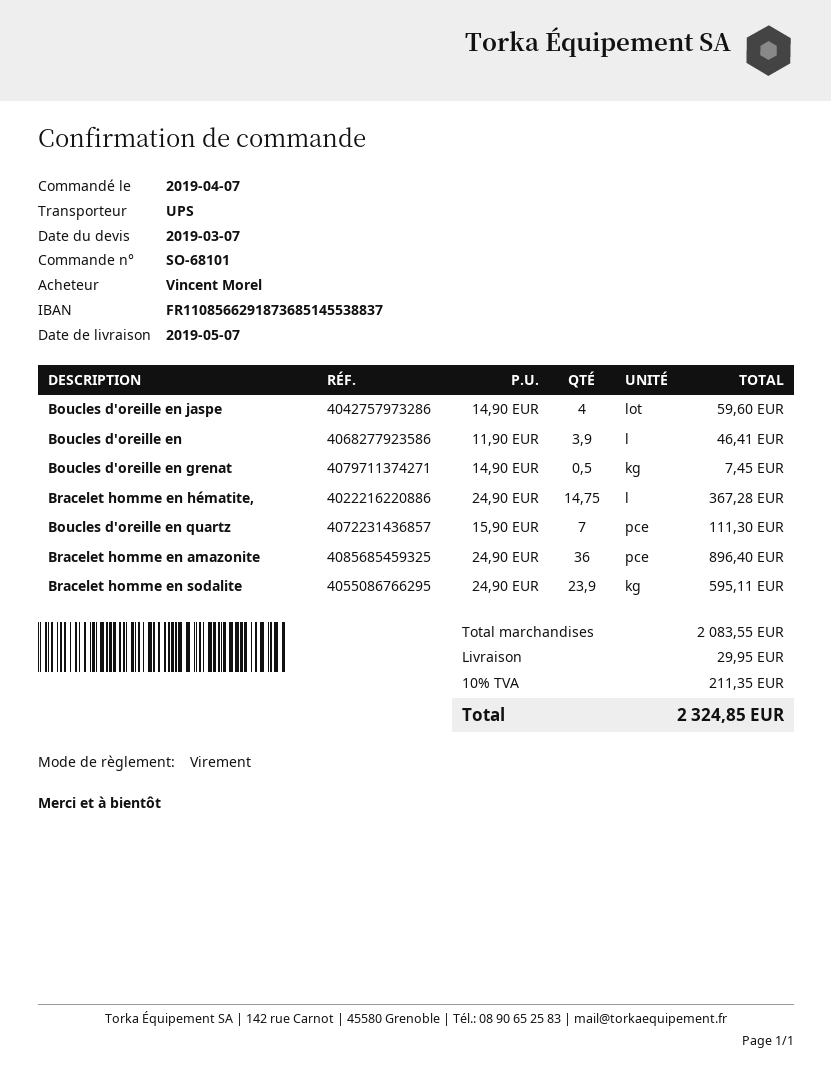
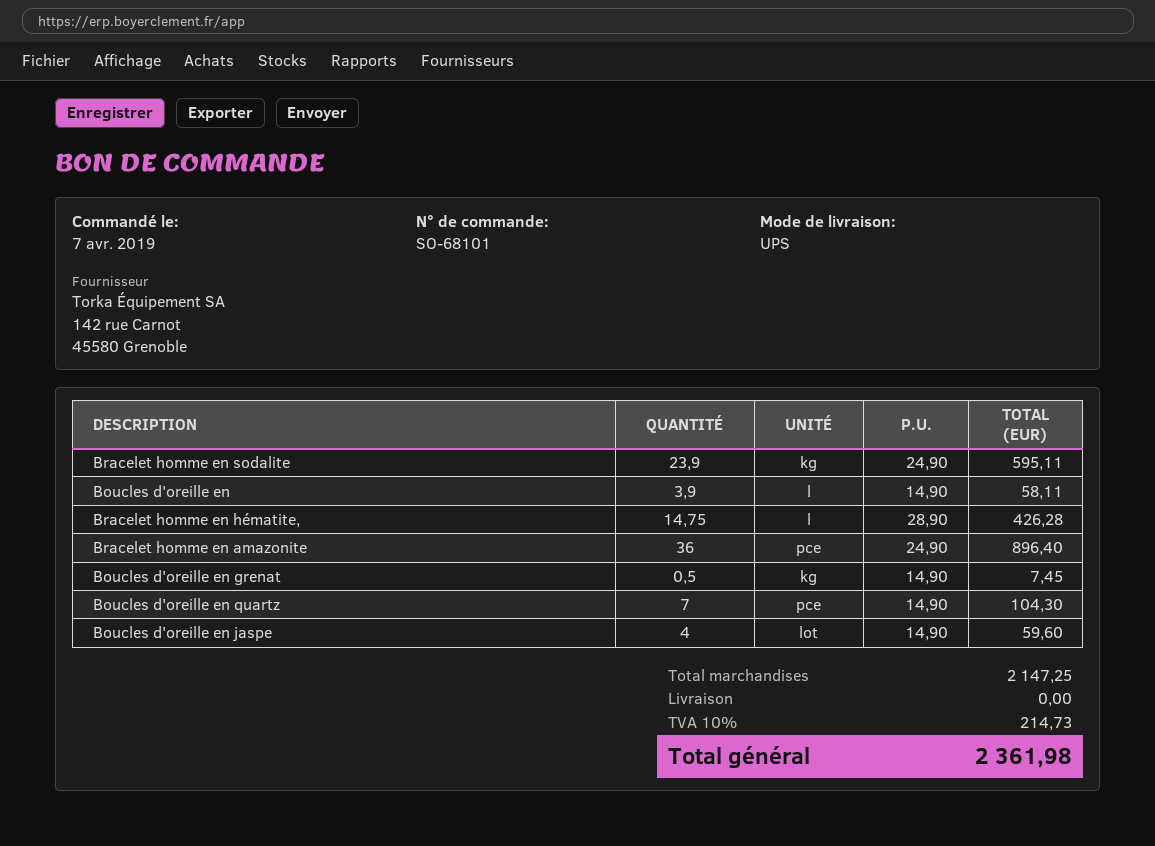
Boucles d'oreille en: 3.9 x 11.90 = 46.41 -> 3.9 x 14.90 = 58.11
Bracelet homme en hématite,: 14.75 x 24.90 = 367.28 -> 14.75 x 28.90 = 426.28
Boucles d'oreille en quartz: 7 x 15.90 = 111.30 -> 7 x 14.90 = 104.30
subtotal: 2083.55 -> 2147.25
shipping: 29.95 -> 0.00
tax: 10% = 211.35 -> 10% = 214.73
total: 2324.85 -> 2361.98

